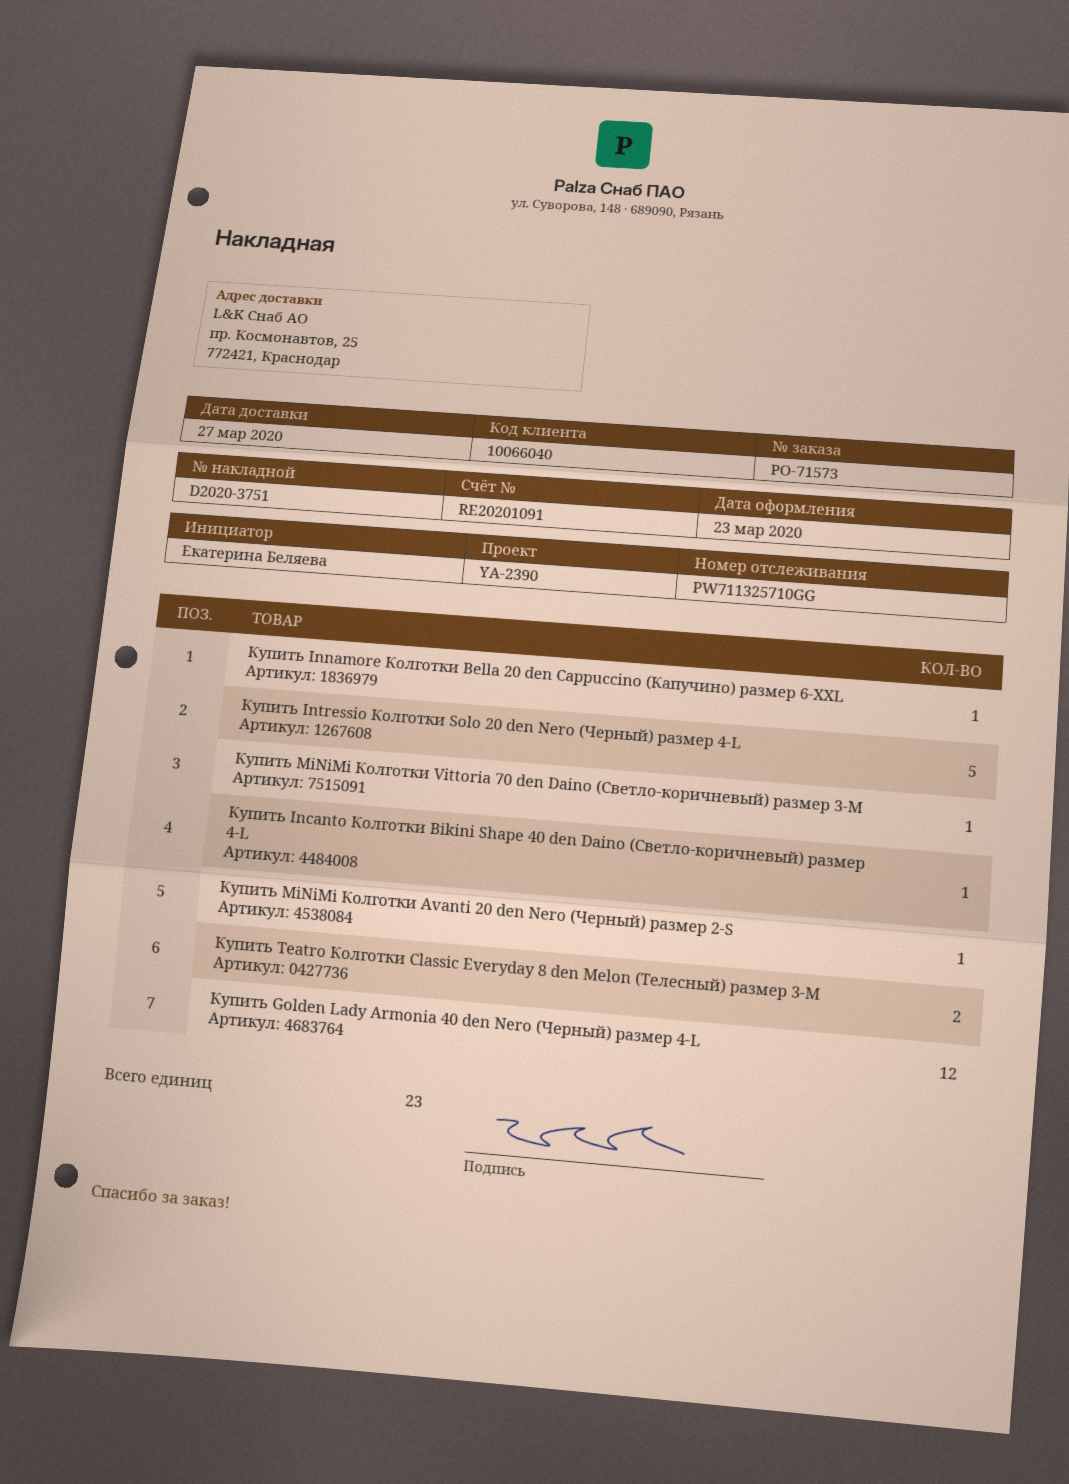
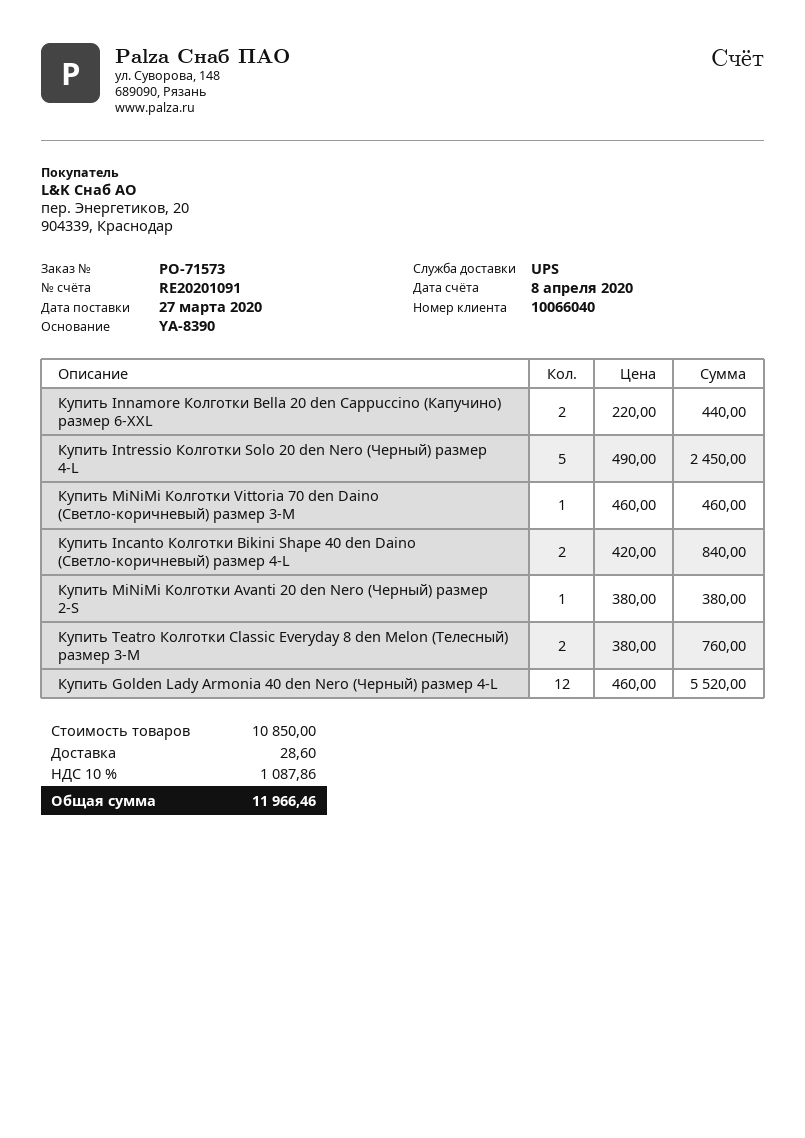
reference: YA-2390 -> YA-8390
Купить Innamore Колготки Bella 20 den Cappuccino (Капучино) размер 6-XXL: 1 -> 2
Купить Incanto Колготки Bikini Shape 40 den Daino (Светло-коричневый) размер 4-L: 1 -> 2

